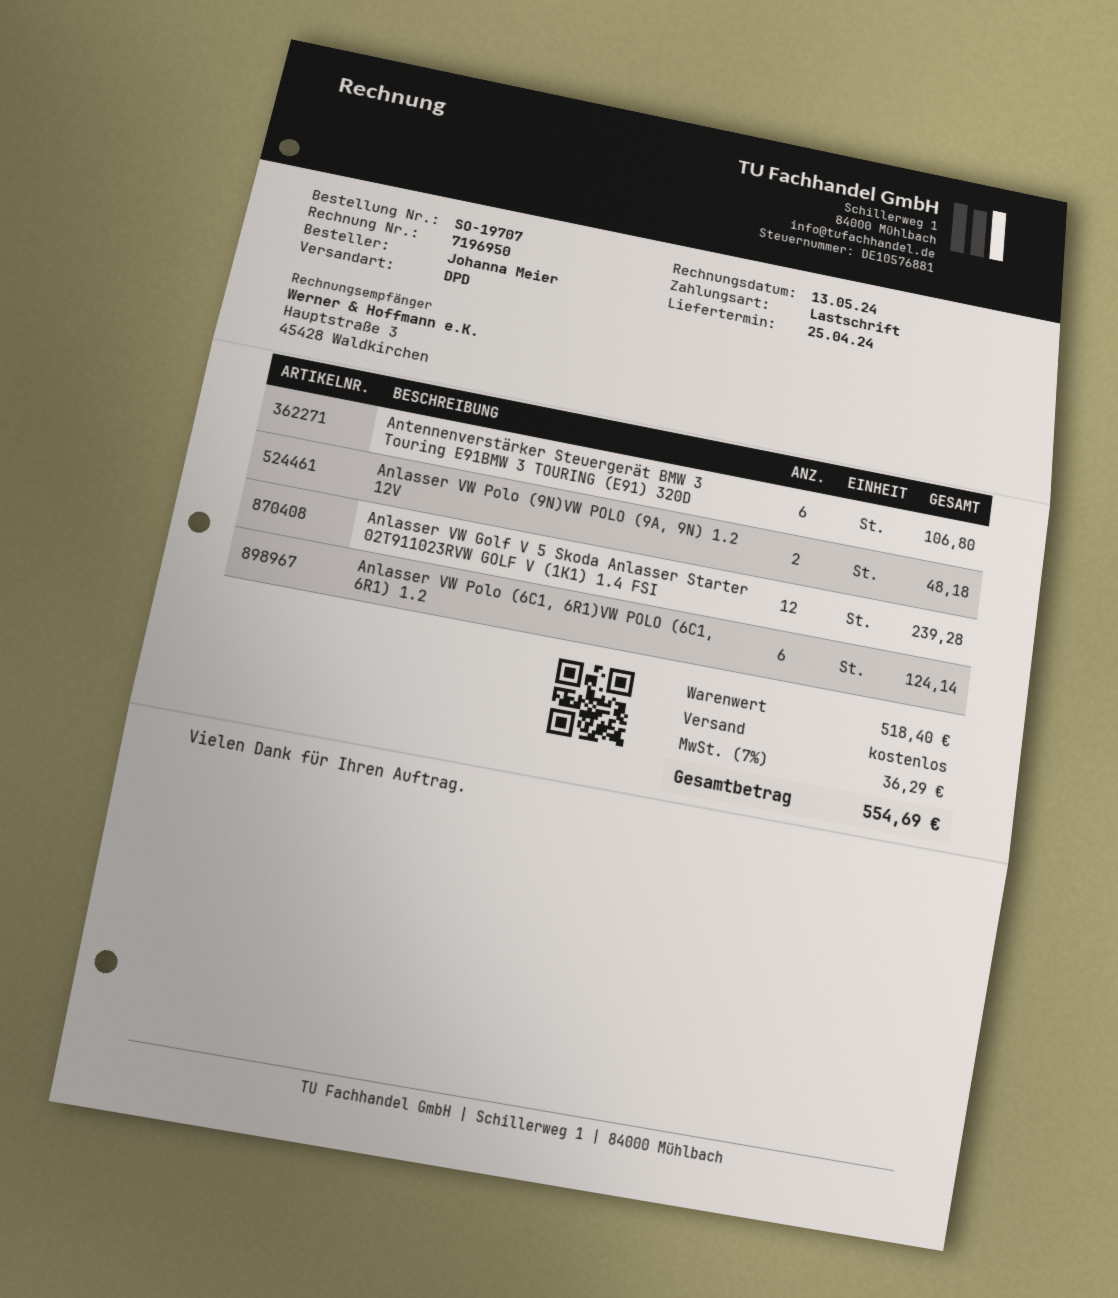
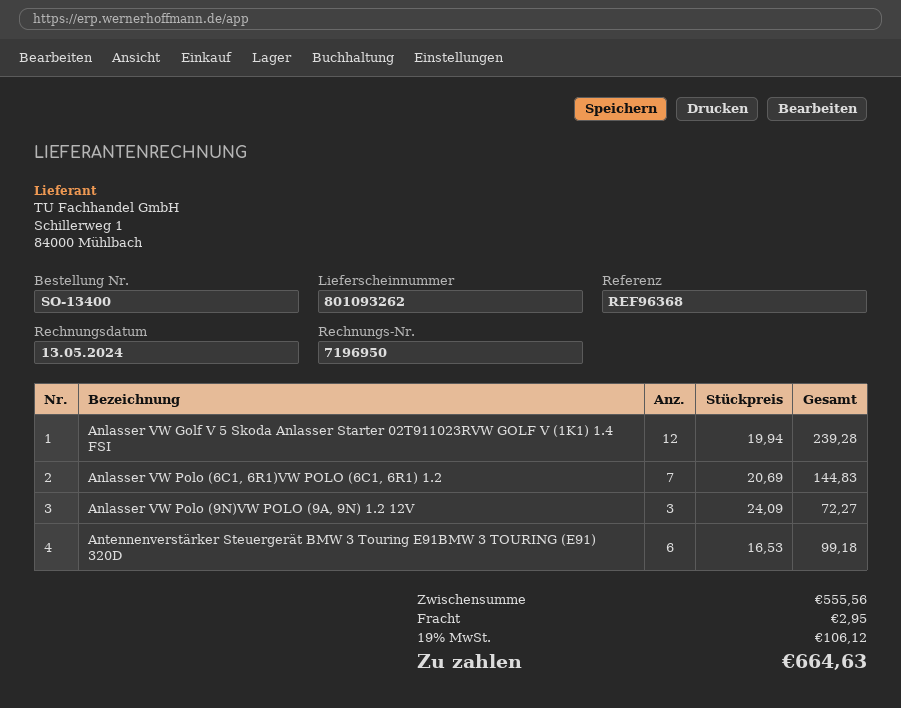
order number: SO-19707 -> SO-13400
Antennenverstärker Steuergerät BMW 3 Touring E91BMW 3 TOURING (E91) 320D: 6 for 106.80 -> 6 for 99.18
Anlasser VW Polo (9N)VW POLO (9A, 9N) 1.2 12V: 2 for 48.18 -> 3 for 72.27
Anlasser VW Polo (6C1, 6R1)VW POLO (6C1, 6R1) 1.2: 6 for 124.14 -> 7 for 144.83
subtotal: 518.40 -> 555.56
shipping: 0.00 -> 2.95
tax: 7% = 36.29 -> 19% = 106.12
total: 554.69 -> 664.63

